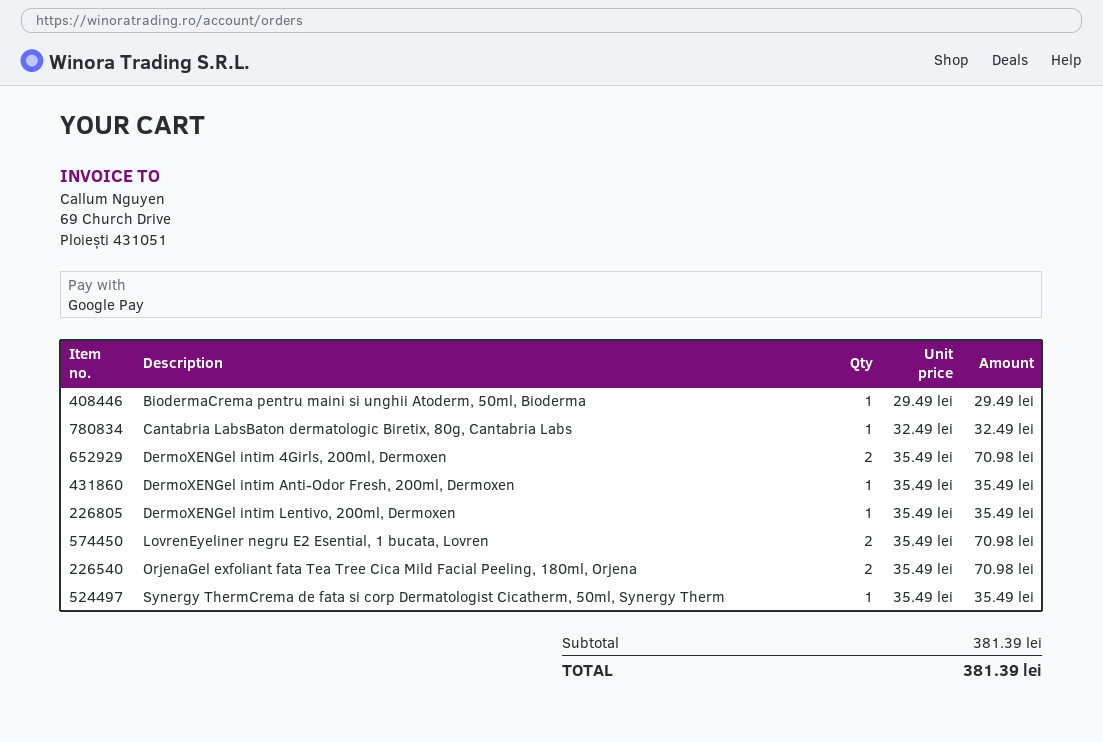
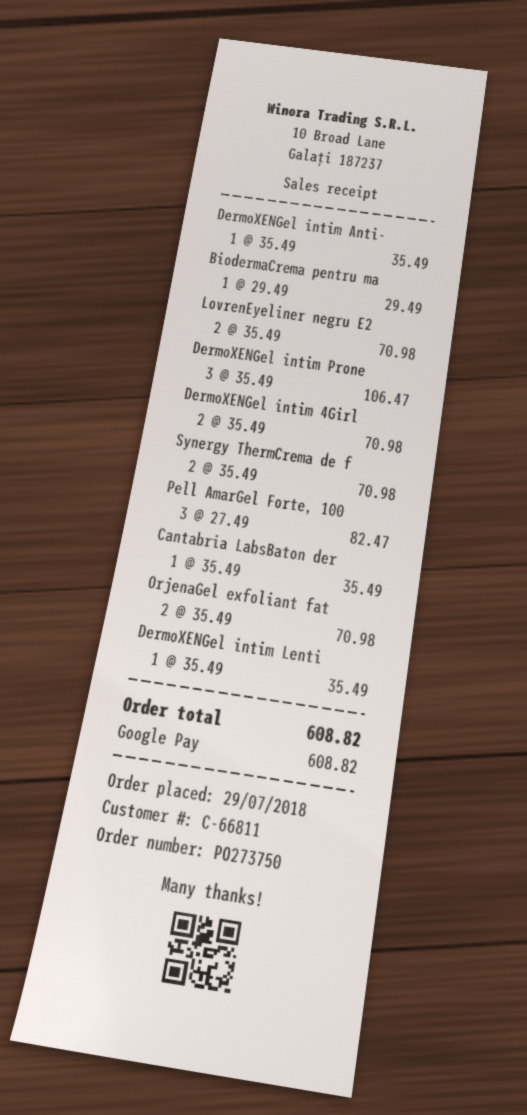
Cantabria LabsBaton dermatologic Biretix, 80g, Cantabria Labs: 1 x 32.49 = 32.49 -> 1 x 35.49 = 35.49
Synergy ThermCrema de fata si corp Dermatologist Cicatherm, 50ml, Synergy Therm: 1 x 35.49 = 35.49 -> 2 x 35.49 = 70.98
DermoXENGel intim Prone: none -> 3 x 35.49 = 106.47
Pell AmarGel Forte, 100: none -> 3 x 27.49 = 82.47
total: 381.39 -> 608.82

